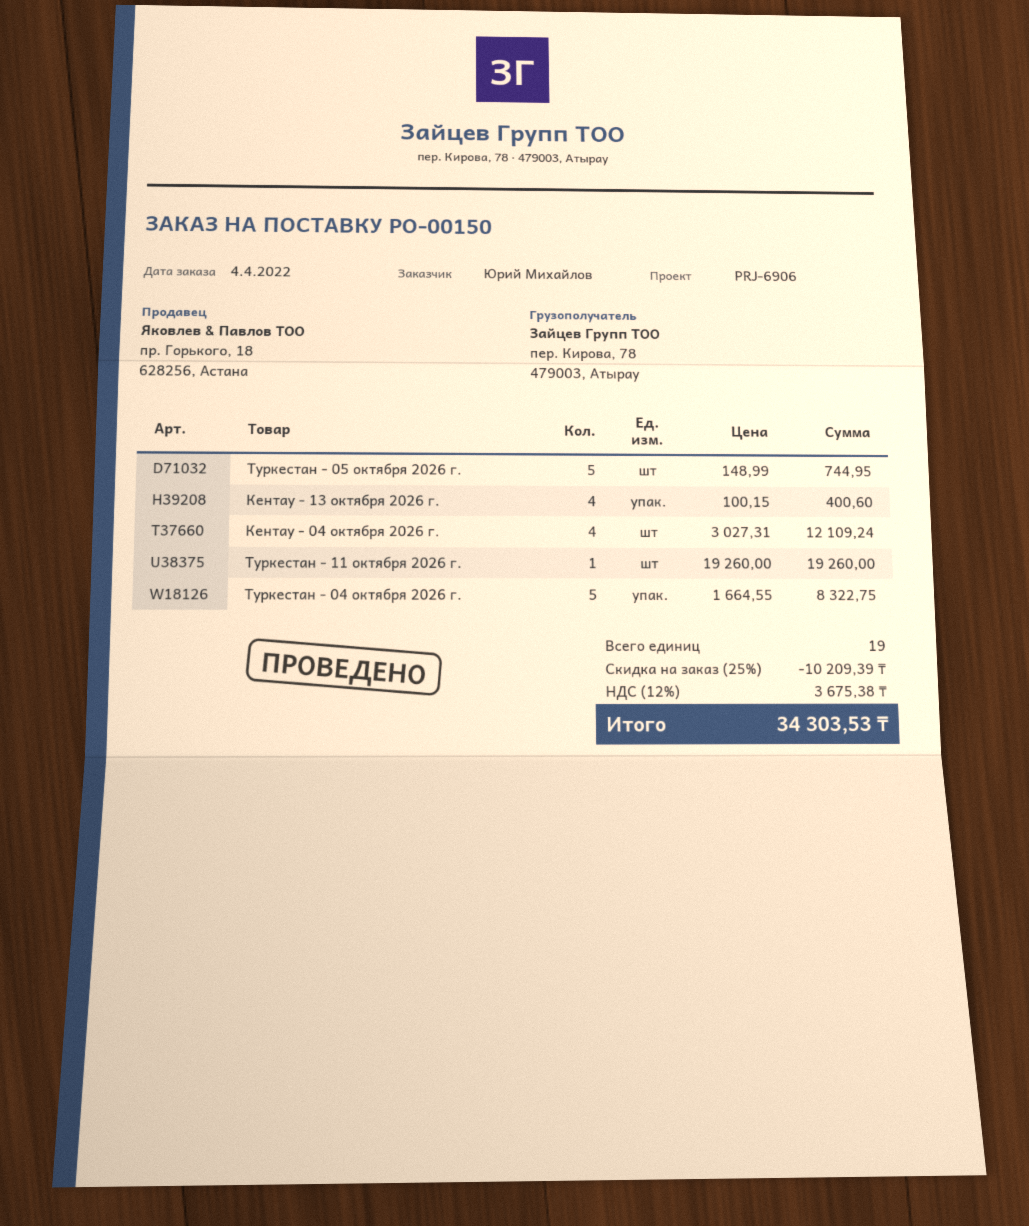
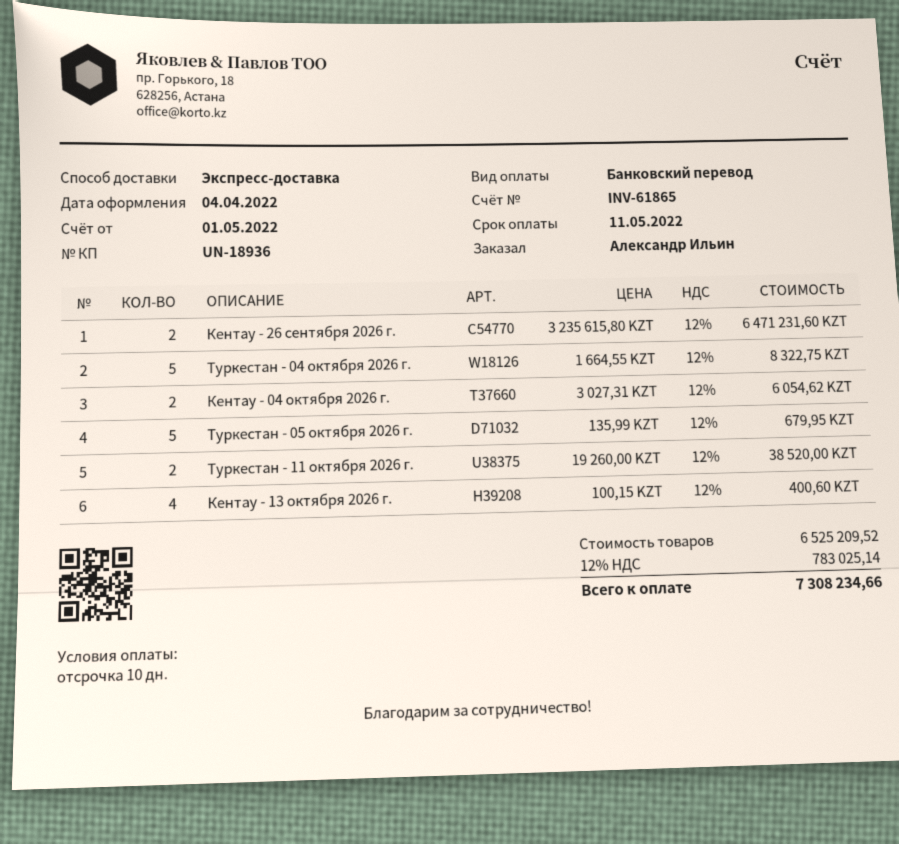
ordered by: Юрий Михайлов -> Александр Ильин
Туркестан - 05 октября 2026 г.: 5 x 148.99 = 744.95 -> 5 x 135.99 = 679.95
Кентау - 04 октября 2026 г.: 4 x 3027.31 = 12109.24 -> 2 x 3027.31 = 6054.62
Туркестан - 11 октября 2026 г.: 1 x 19260.00 = 19260.00 -> 2 x 19260.00 = 38520.00
Кентау - 26 сентября 2026 г.: none -> 2 x 3235615.80 = 6471231.60
discount: 25% = 10209.39 -> none
tax: 12% = 3675.38 -> 12% = 783025.14
total: 34303.53 -> 7308234.66

